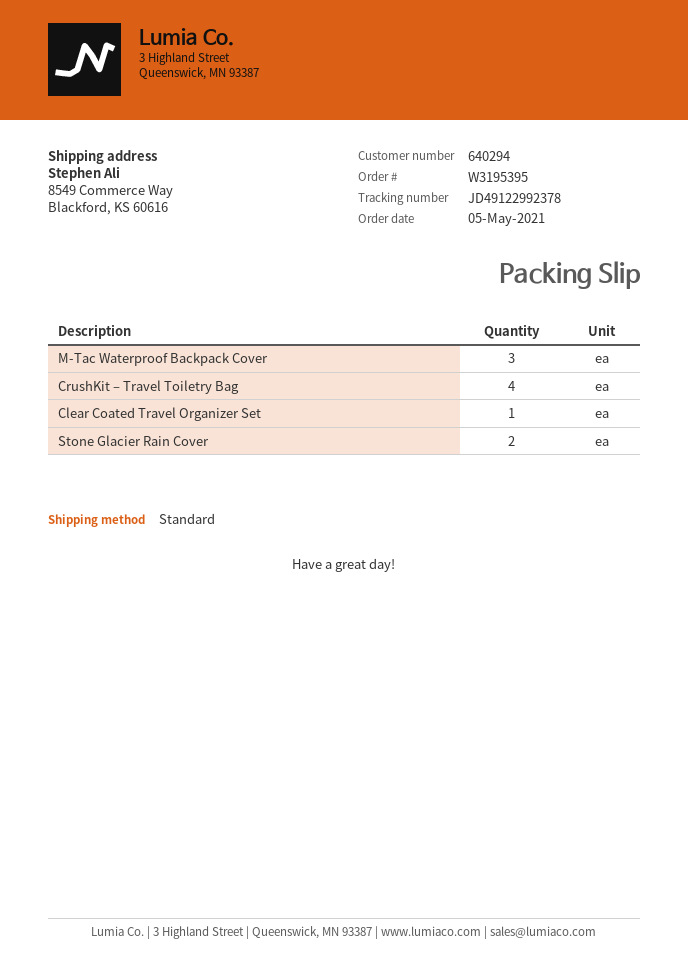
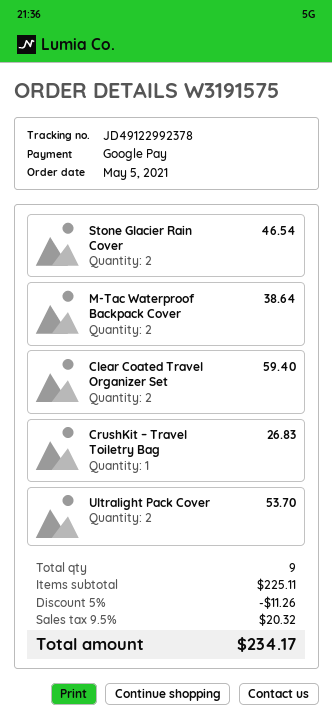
order number: W3195395 -> W3191575
M-Tac Waterproof Backpack Cover: 3 -> 2
CrushKit – Travel Toiletry Bag: 4 -> 1
Clear Coated Travel Organizer Set: 1 -> 2
Ultralight Pack Cover: none -> 2

